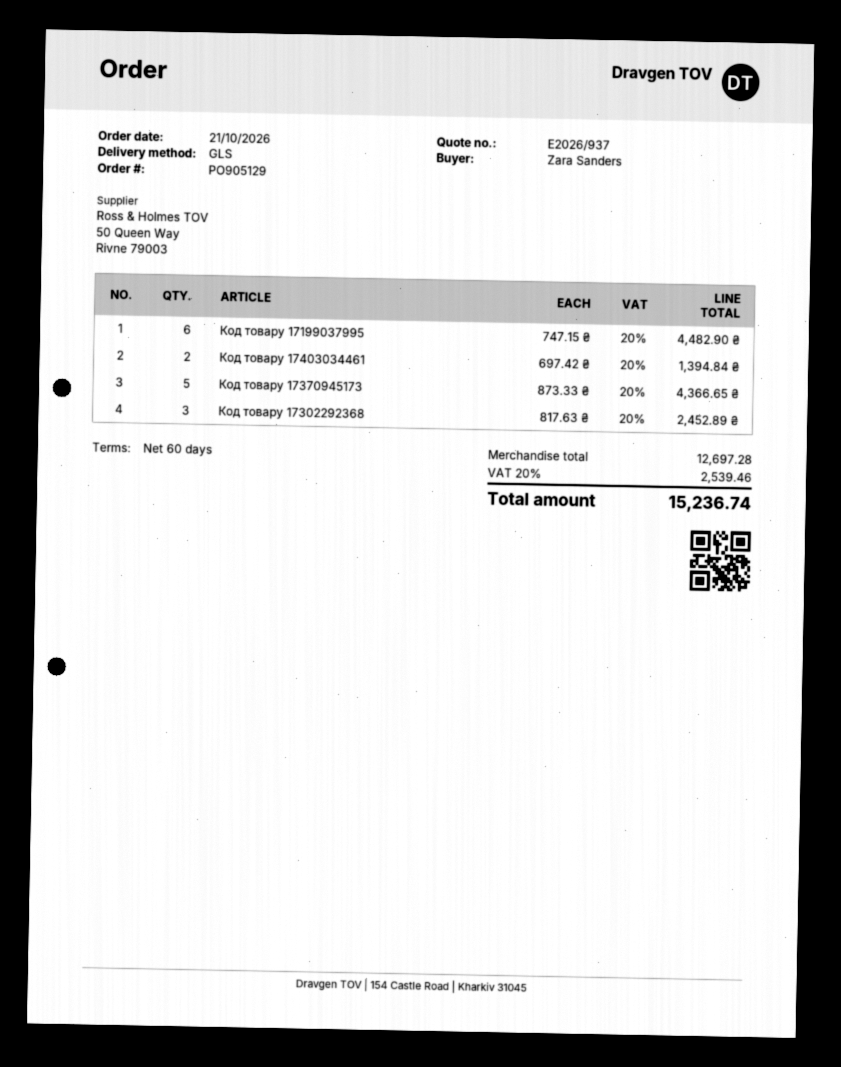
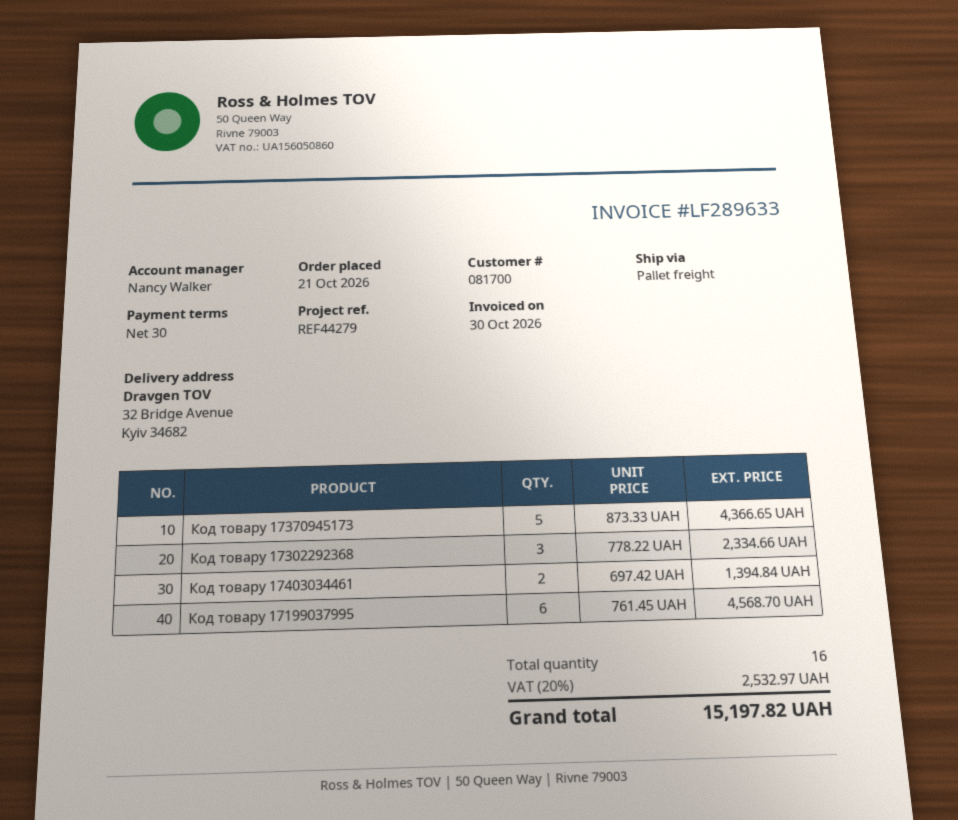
payment terms: 60 days -> 30 days
shipping method: GLS -> pallet freight
Код товару 17199037995: 6 x 747.15 = 4482.90 -> 6 x 761.45 = 4568.70
Код товару 17302292368: 3 x 817.63 = 2452.89 -> 3 x 778.22 = 2334.66
tax: 20% = 2539.46 -> 20% = 2532.97
total: 15236.74 -> 15197.82

